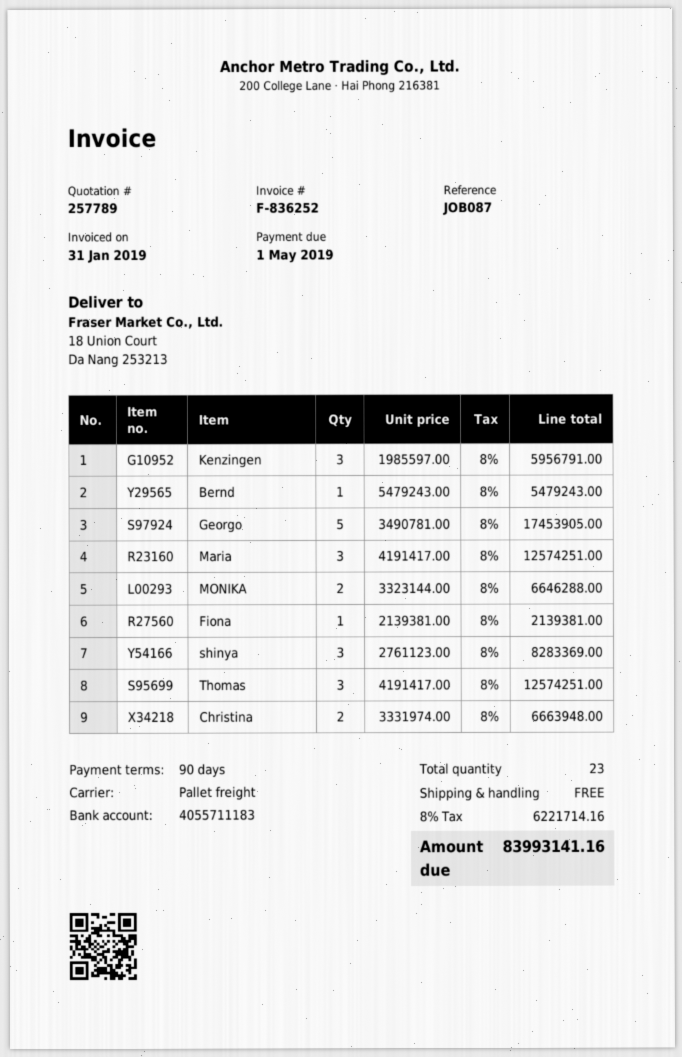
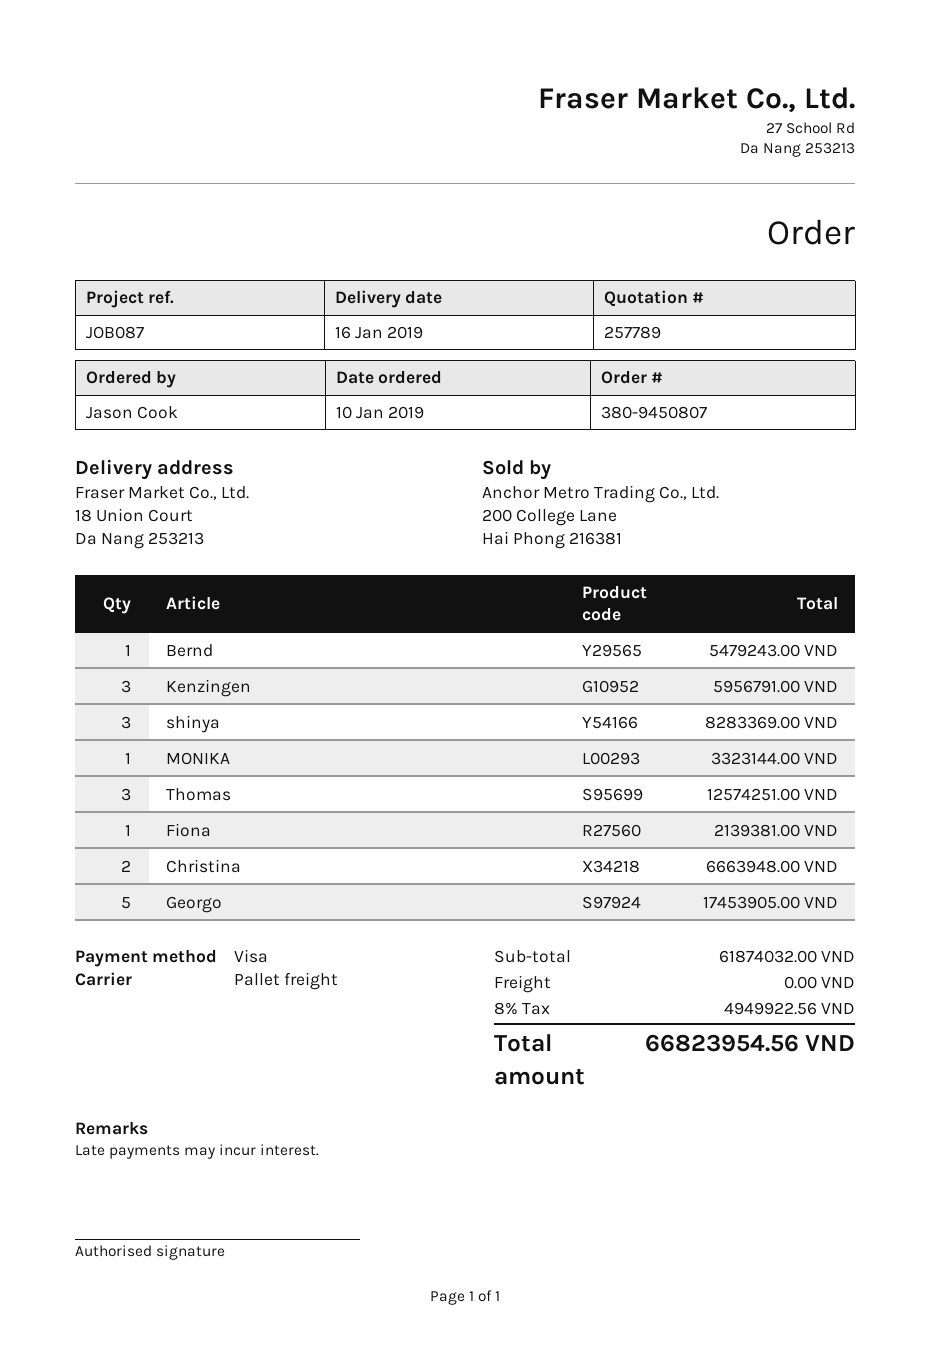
Maria: 3 for 12574251.00 -> none
MONIKA: 2 for 6646288.00 -> 1 for 3323144.00
tax: 8% = 6221714.16 -> 8% = 4949922.56
total: 83993141.16 -> 66823954.56

